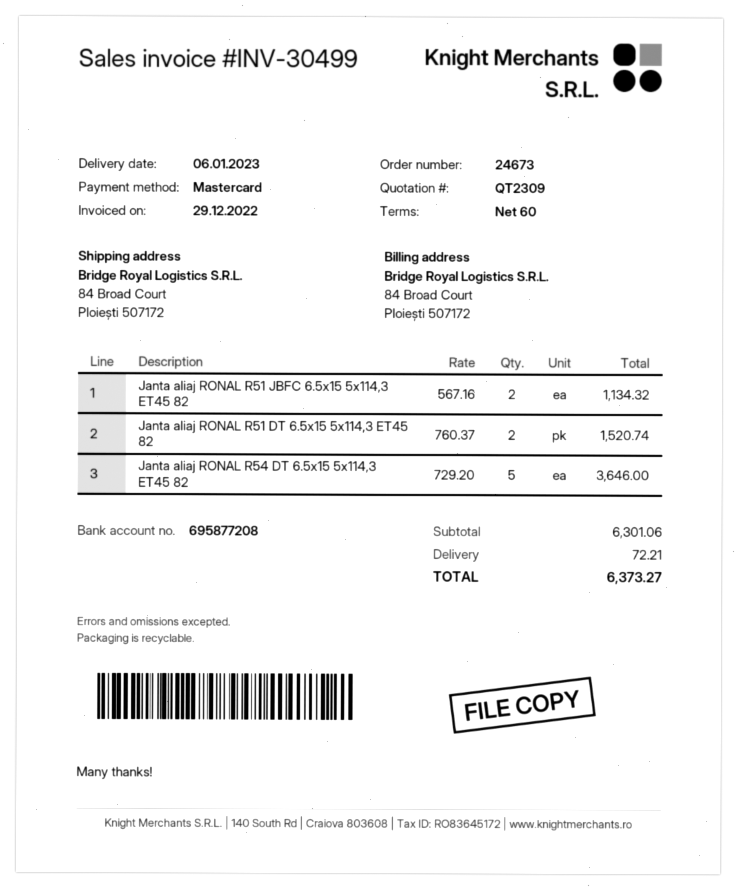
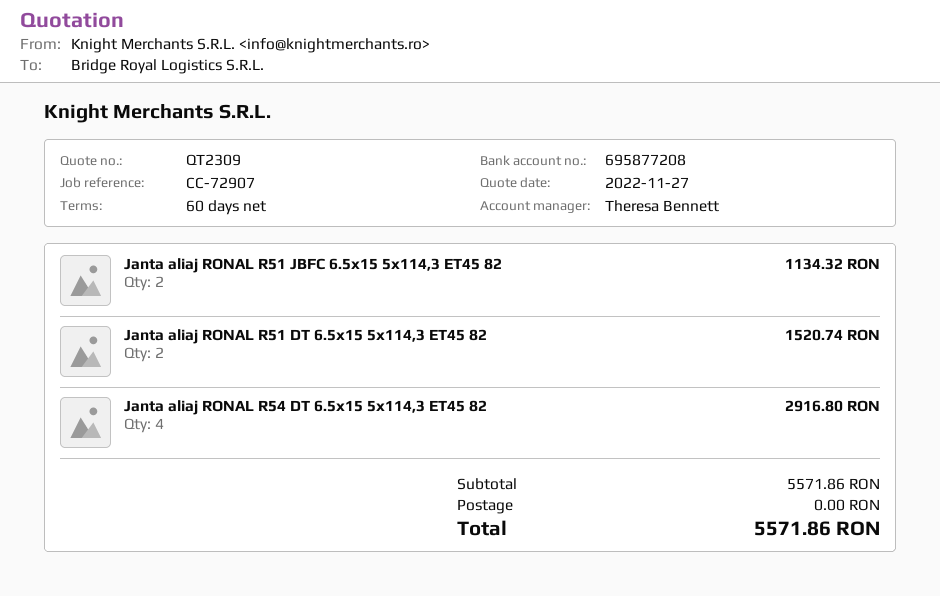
Janta aliaj RONAL R54 DT 6.5x15 5x114,3 ET45 82: 5 for 3646.00 -> 4 for 2916.80
subtotal: 6301.06 -> 5571.86
shipping: 72.21 -> 0.00
total: 6373.27 -> 5571.86

